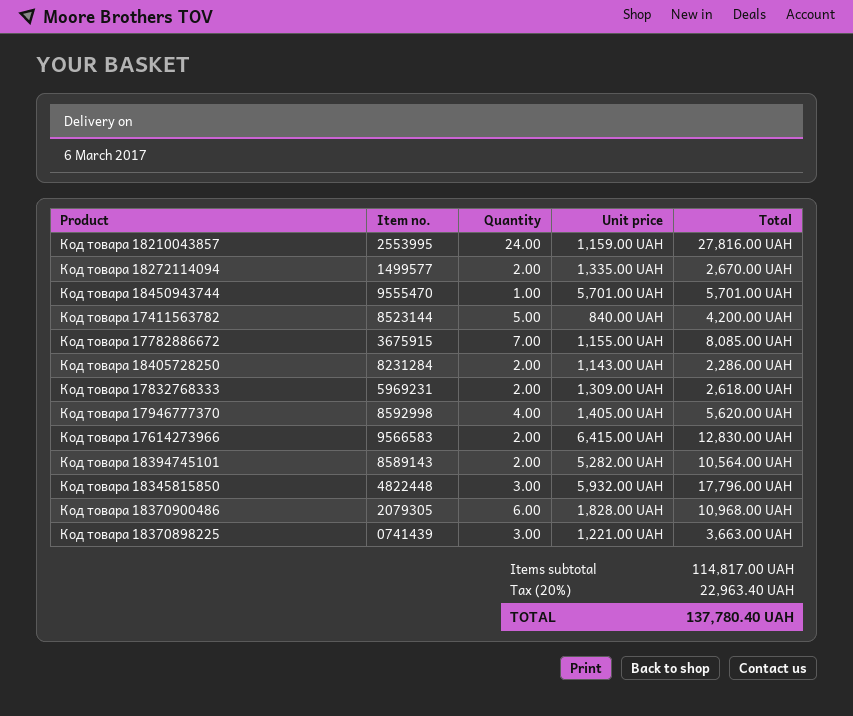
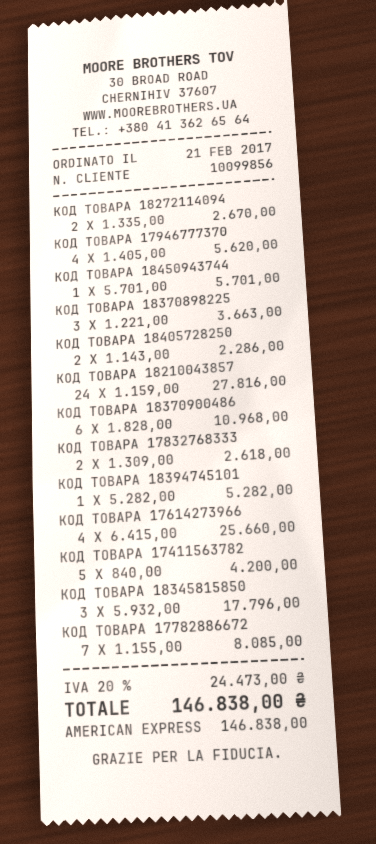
Код товара 17614273966: 2 x 6415.00 = 12830.00 -> 4 x 6415.00 = 25660.00
Код товара 18394745101: 2 x 5282.00 = 10564.00 -> 1 x 5282.00 = 5282.00
tax: 20% = 22963.40 -> 20% = 24473.00
total: 137780.40 -> 146838.00

